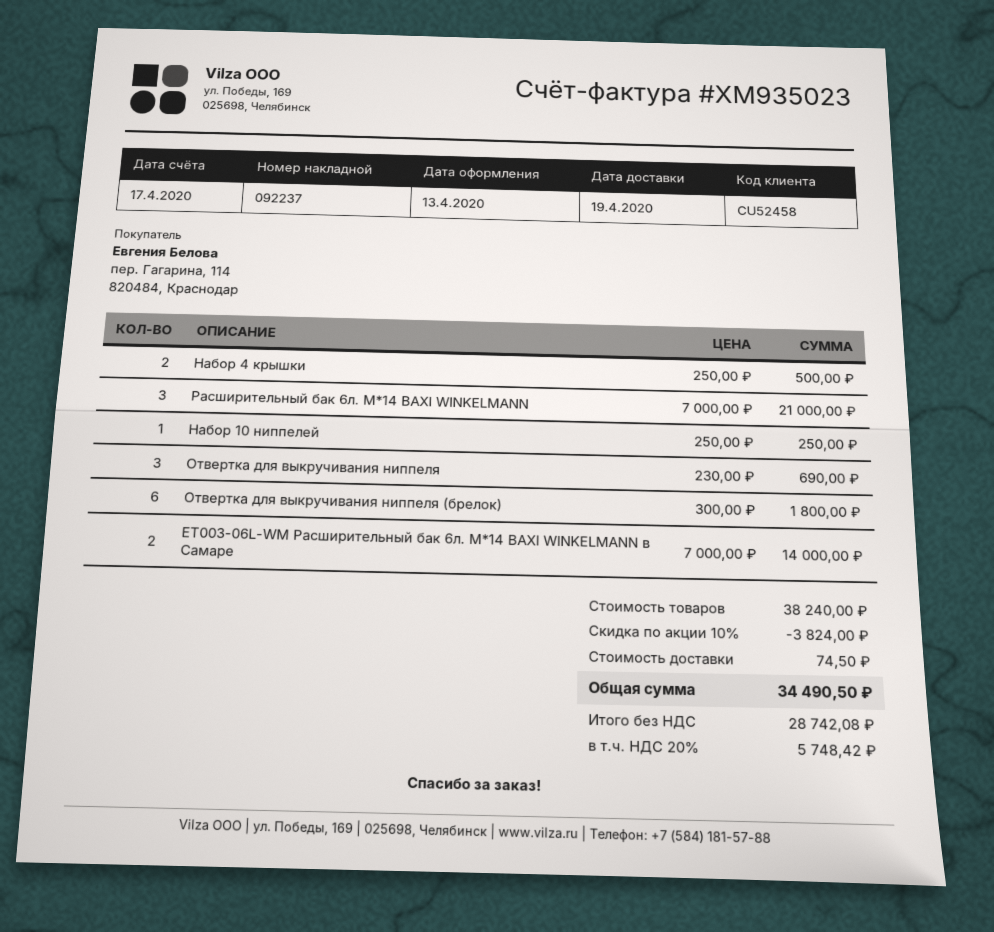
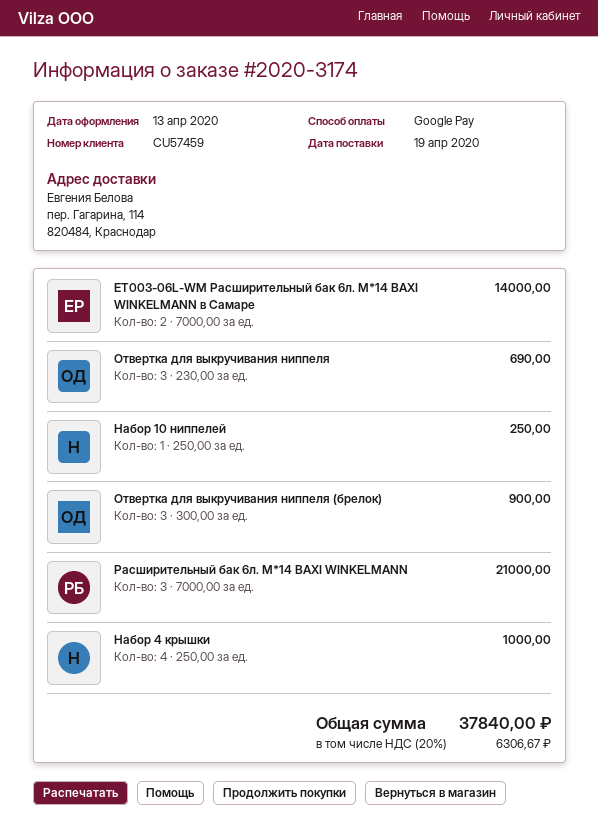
customer number: CU52458 -> CU57459
Набор 4 крышки: 2 x 250.00 = 500.00 -> 4 x 250.00 = 1000.00
Отвертка для выкручивания ниппеля (брелок): 6 x 300.00 = 1800.00 -> 3 x 300.00 = 900.00
discount: 10% = 3824.00 -> none
shipping: 74.50 -> none
tax: 20% = 5748.42 -> 20% = 6306.67
total: 34490.50 -> 37840.00

